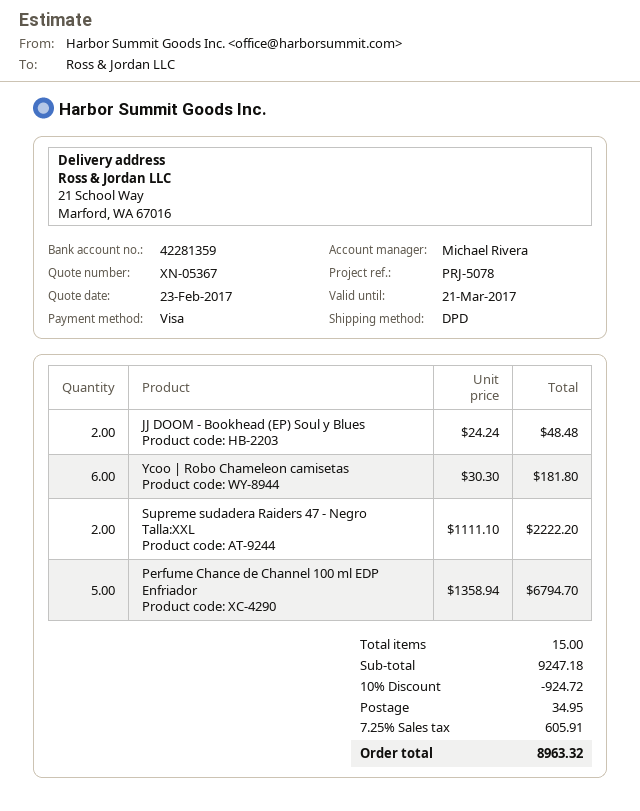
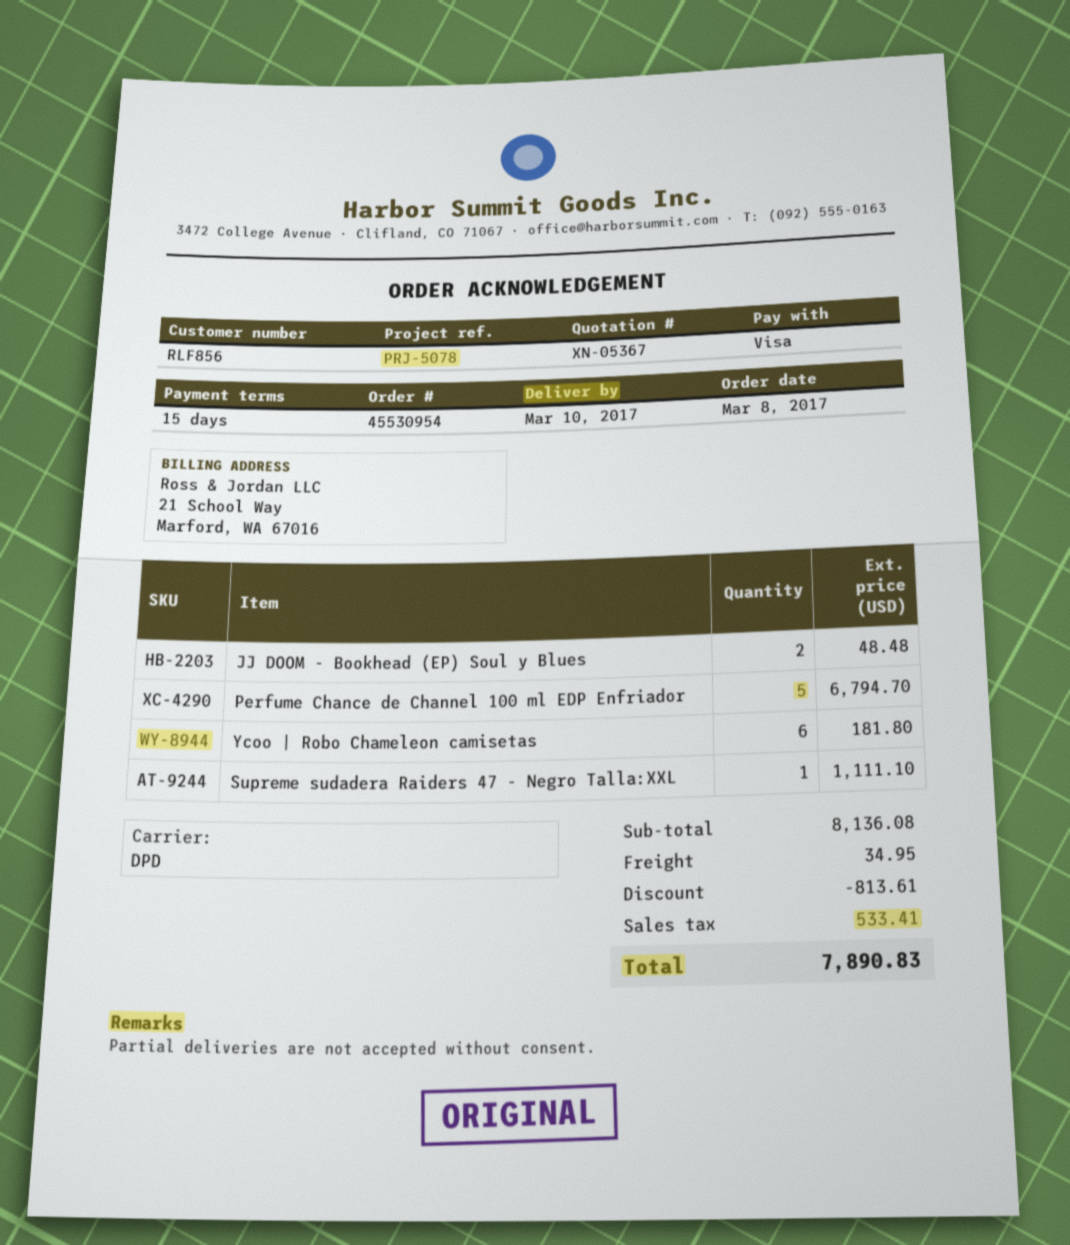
Supreme sudadera Raiders 47 - Negro Talla:XXL: 2 for 2222.20 -> 1 for 1111.10
subtotal: 9247.18 -> 8136.08
discount: 924.72 -> 813.61
tax: 605.91 -> 533.41
total: 8963.32 -> 7890.83

